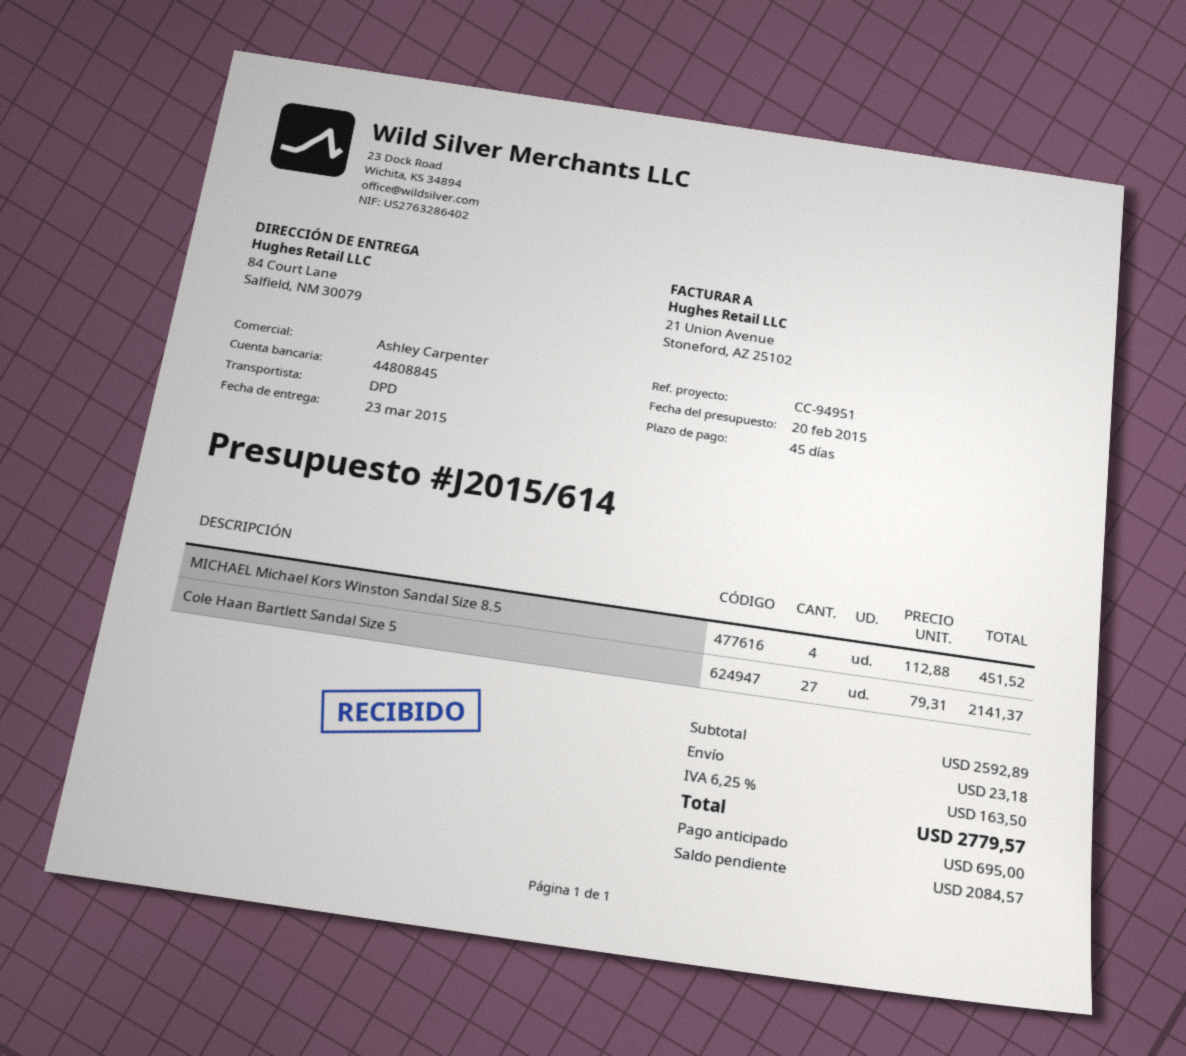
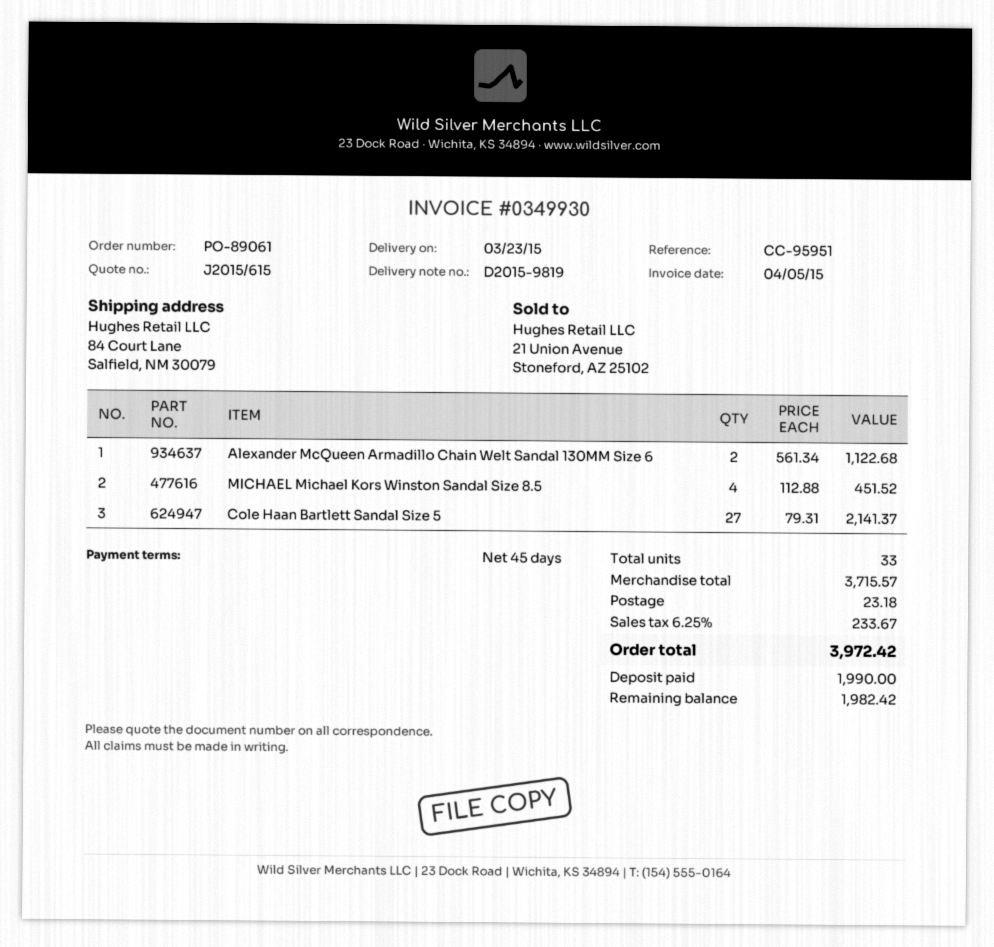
quote number: J2015/614 -> J2015/615
reference: CC-94951 -> CC-95951
Alexander McQueen Armadillo Chain Welt Sandal 130MM Size 6: none -> 2 x 561.34 = 1122.68
subtotal: 2592.89 -> 3715.57
tax: 6.25% = 163.50 -> 6.25% = 233.67
total: 2779.57 -> 3972.42
deposit: 695.00 -> 1990.00
balance: 2084.57 -> 1982.42

